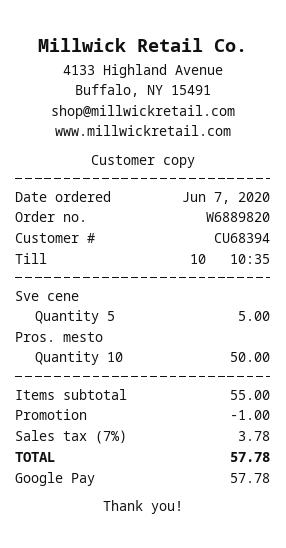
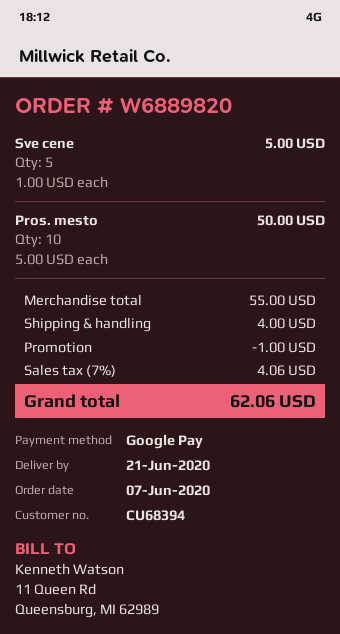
shipping: none -> 4.00
tax: 7% = 3.78 -> 7% = 4.06
total: 57.78 -> 62.06

